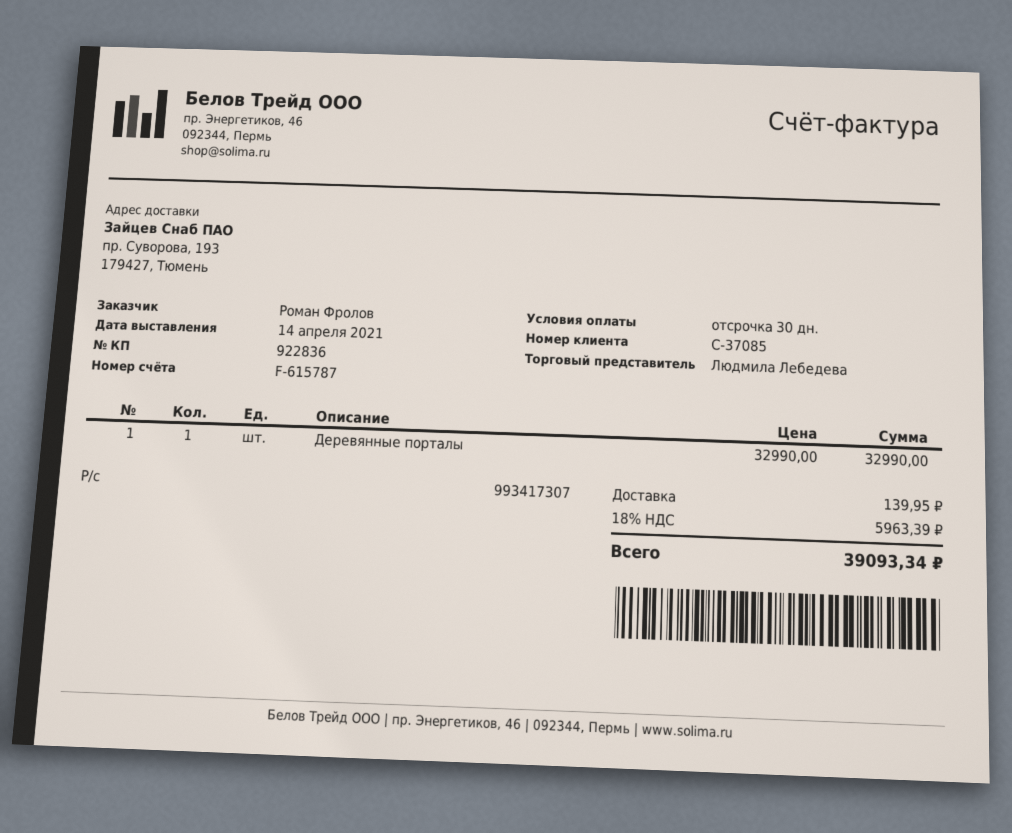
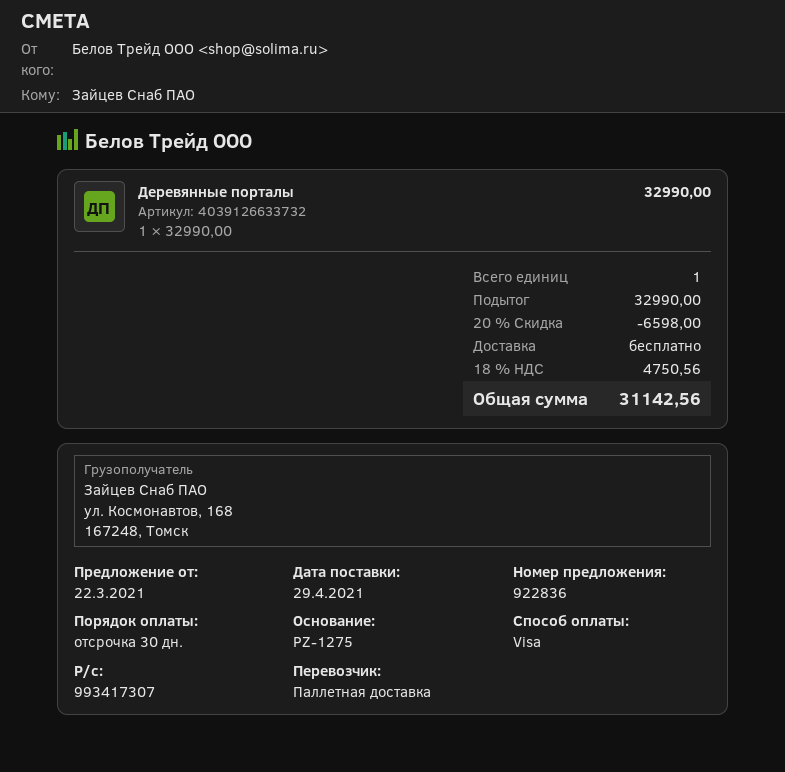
ship to: пр. Суворова, 193, 179427, Тюмень -> ул. Космонавтов, 168, 167248, Томск
discount: none -> 20% = 6598.00
shipping: 139.95 -> 0.00
tax: 18% = 5963.39 -> 18% = 4750.56
total: 39093.34 -> 31142.56

